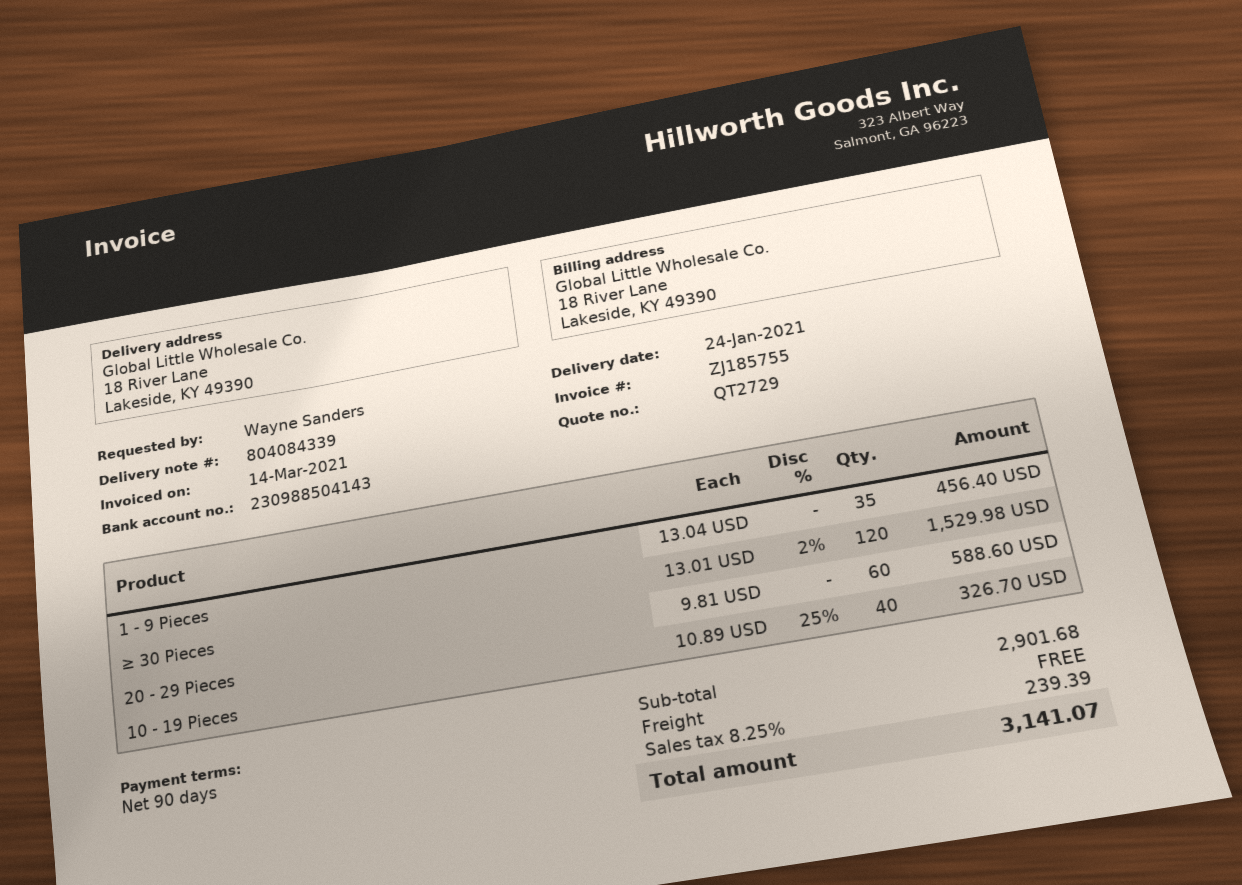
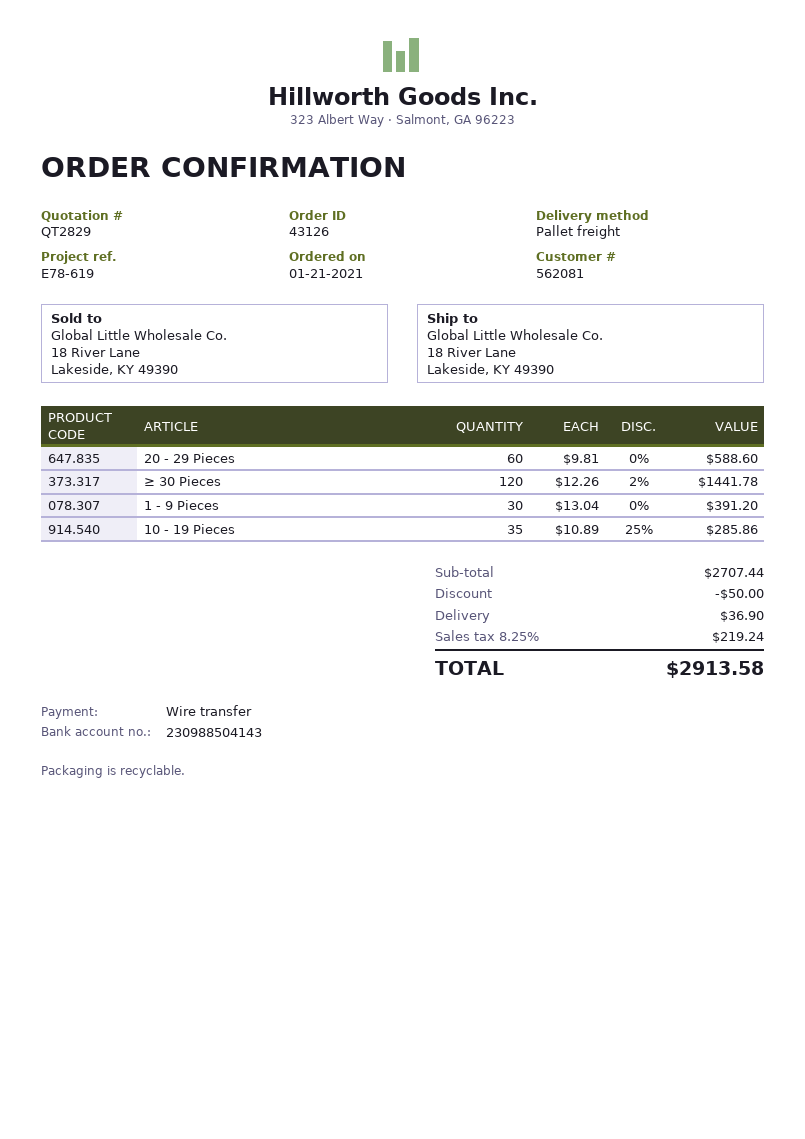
quote number: QT2729 -> QT2829
1 - 9 Pieces: 35 x 13.04 = 456.40 -> 30 x 13.04 = 391.20
≥ 30 Pieces: 120 x 13.01 - 2% = 1529.98 -> 120 x 12.26 - 2% = 1441.78
10 - 19 Pieces: 40 x 10.89 - 25% = 326.70 -> 35 x 10.89 - 25% = 285.86
subtotal: 2901.68 -> 2707.44
discount: none -> 50.00
shipping: 0.00 -> 36.90
tax: 8.25% = 239.39 -> 8.25% = 219.24
total: 3141.07 -> 2913.58

